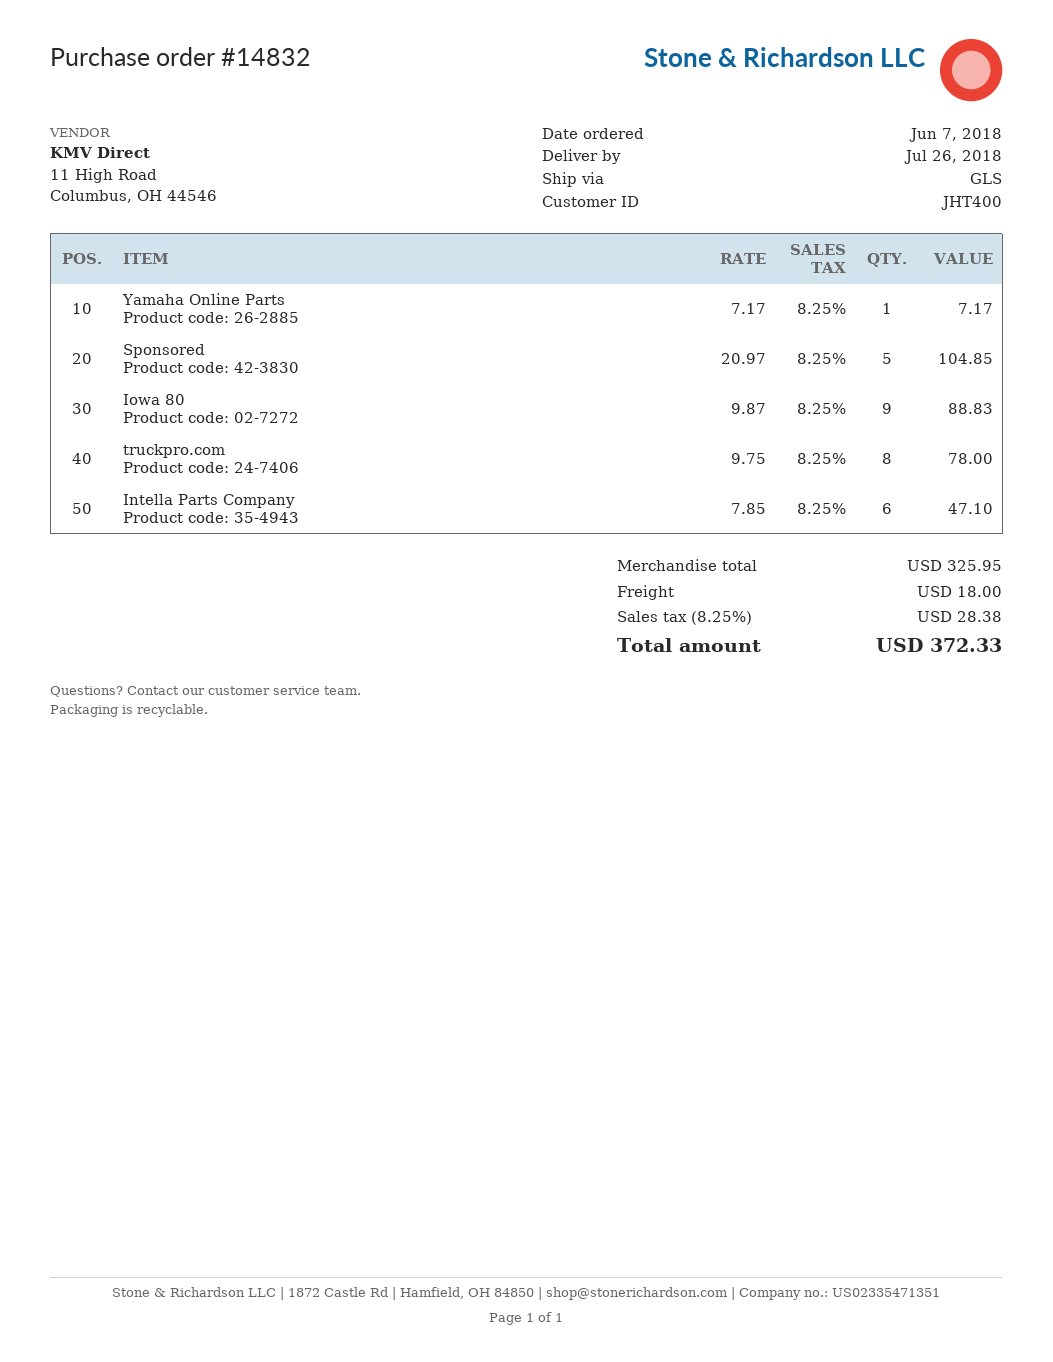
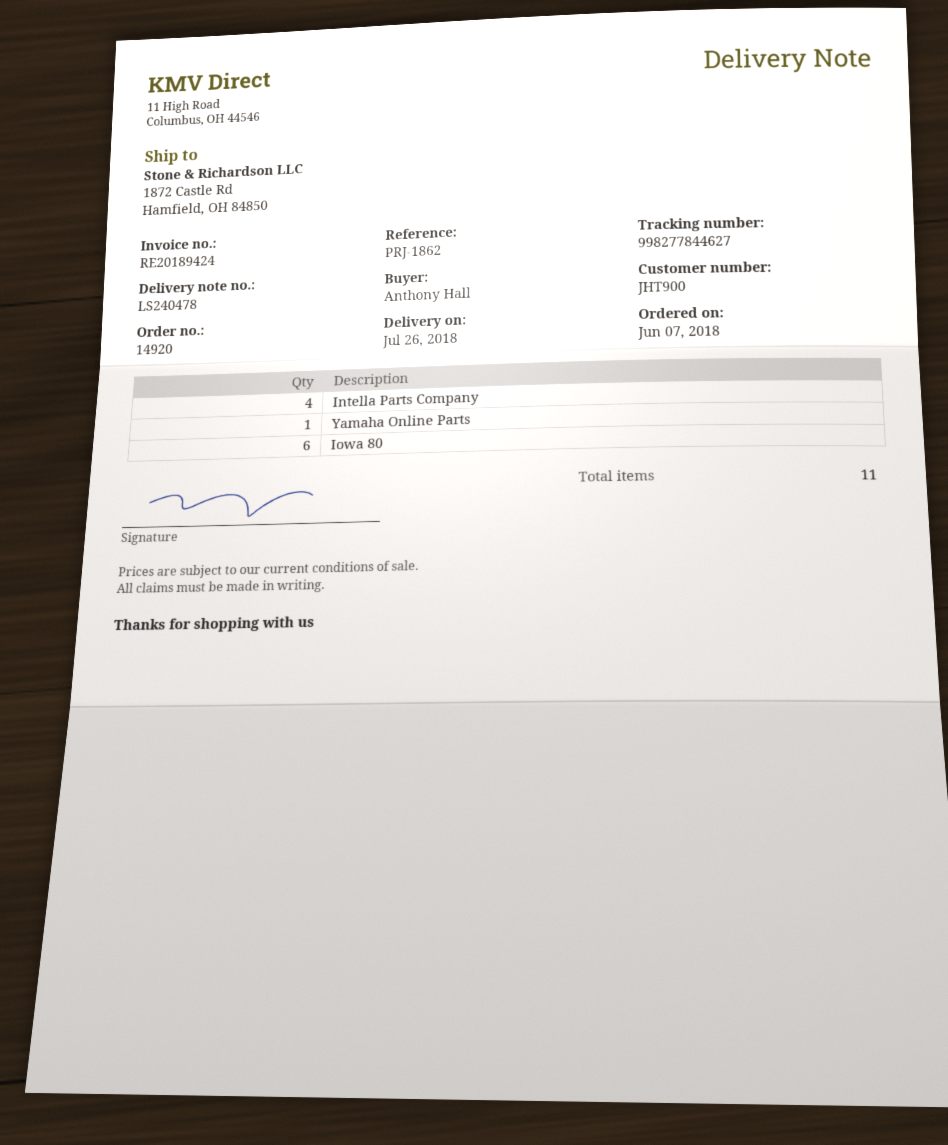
order number: 14832 -> 14920
customer number: JHT400 -> JHT900
Sponsored: 5 -> none
Iowa 80: 9 -> 6
truckpro.com: 8 -> none
Intella Parts Company: 6 -> 4

